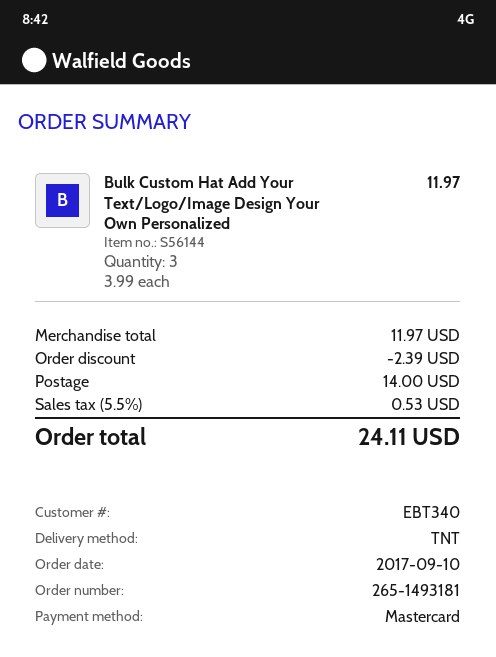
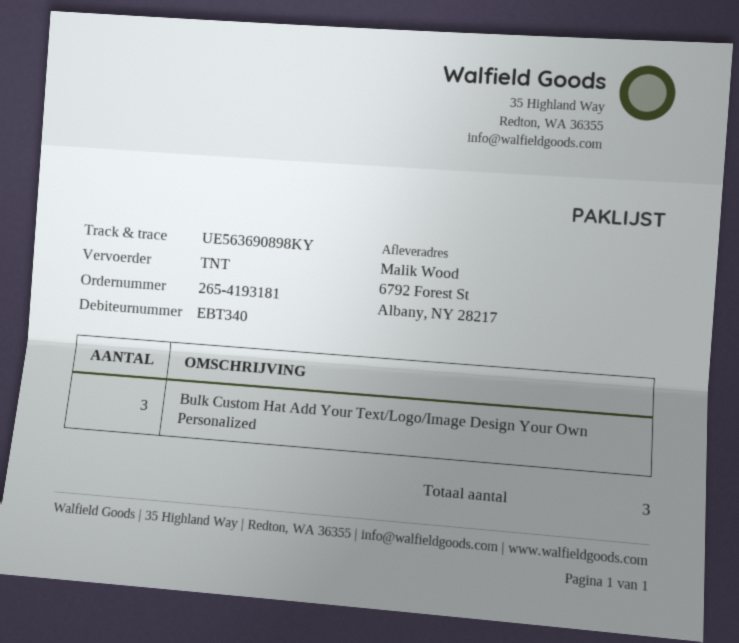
order number: 265-1493181 -> 265-4193181

